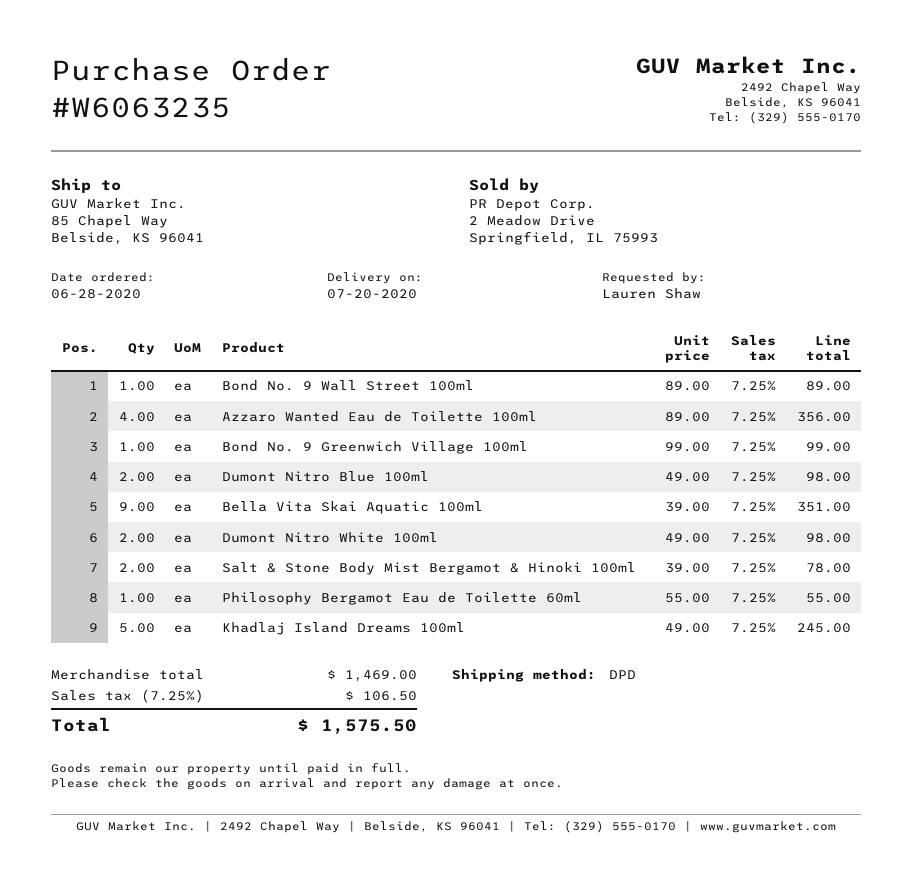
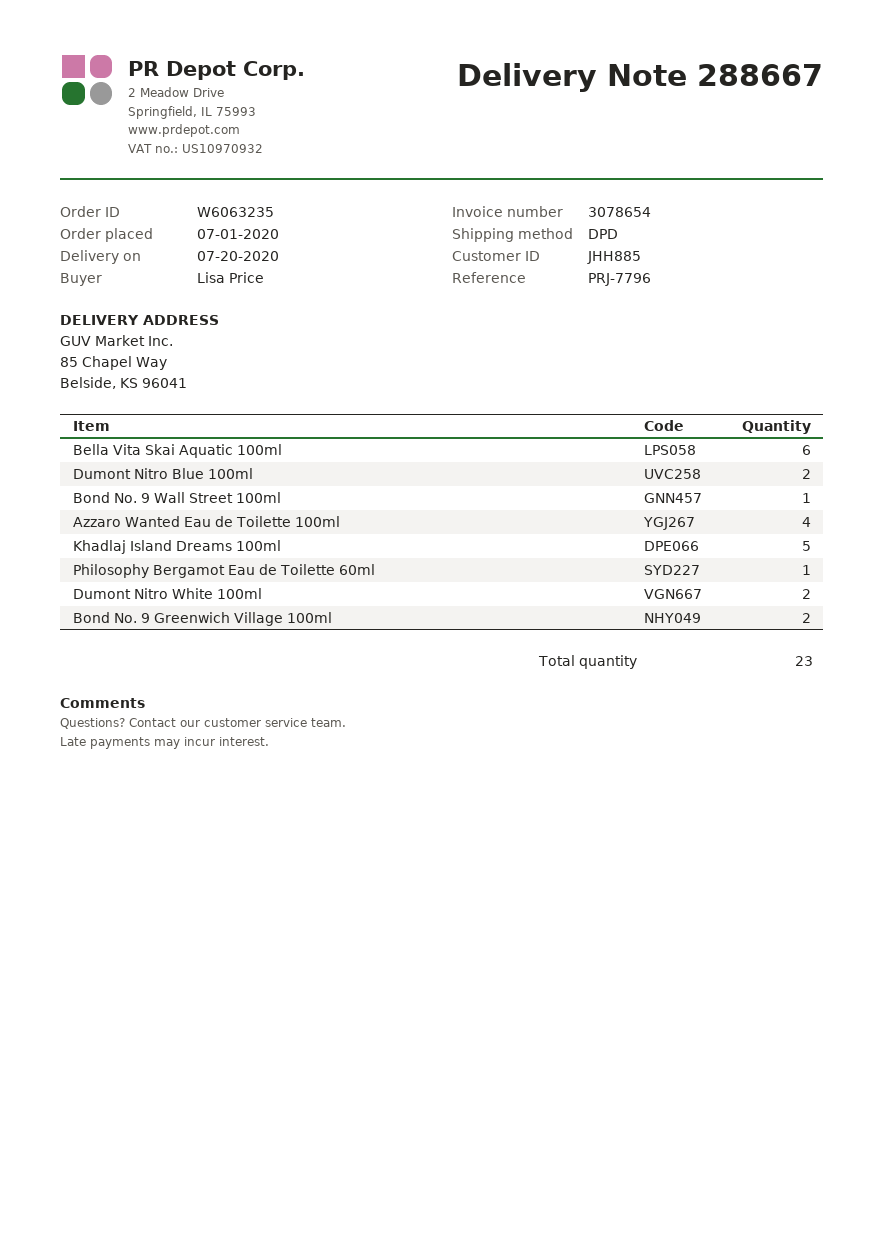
order date: 2020-06-28 -> 2020-07-01
ordered by: Lauren Shaw -> Lisa Price
Bond No. 9 Greenwich Village 100ml: 1 -> 2
Bella Vita Skai Aquatic 100ml: 9 -> 6
Salt & Stone Body Mist Bergamot & Hinoki 100ml: 2 -> none

